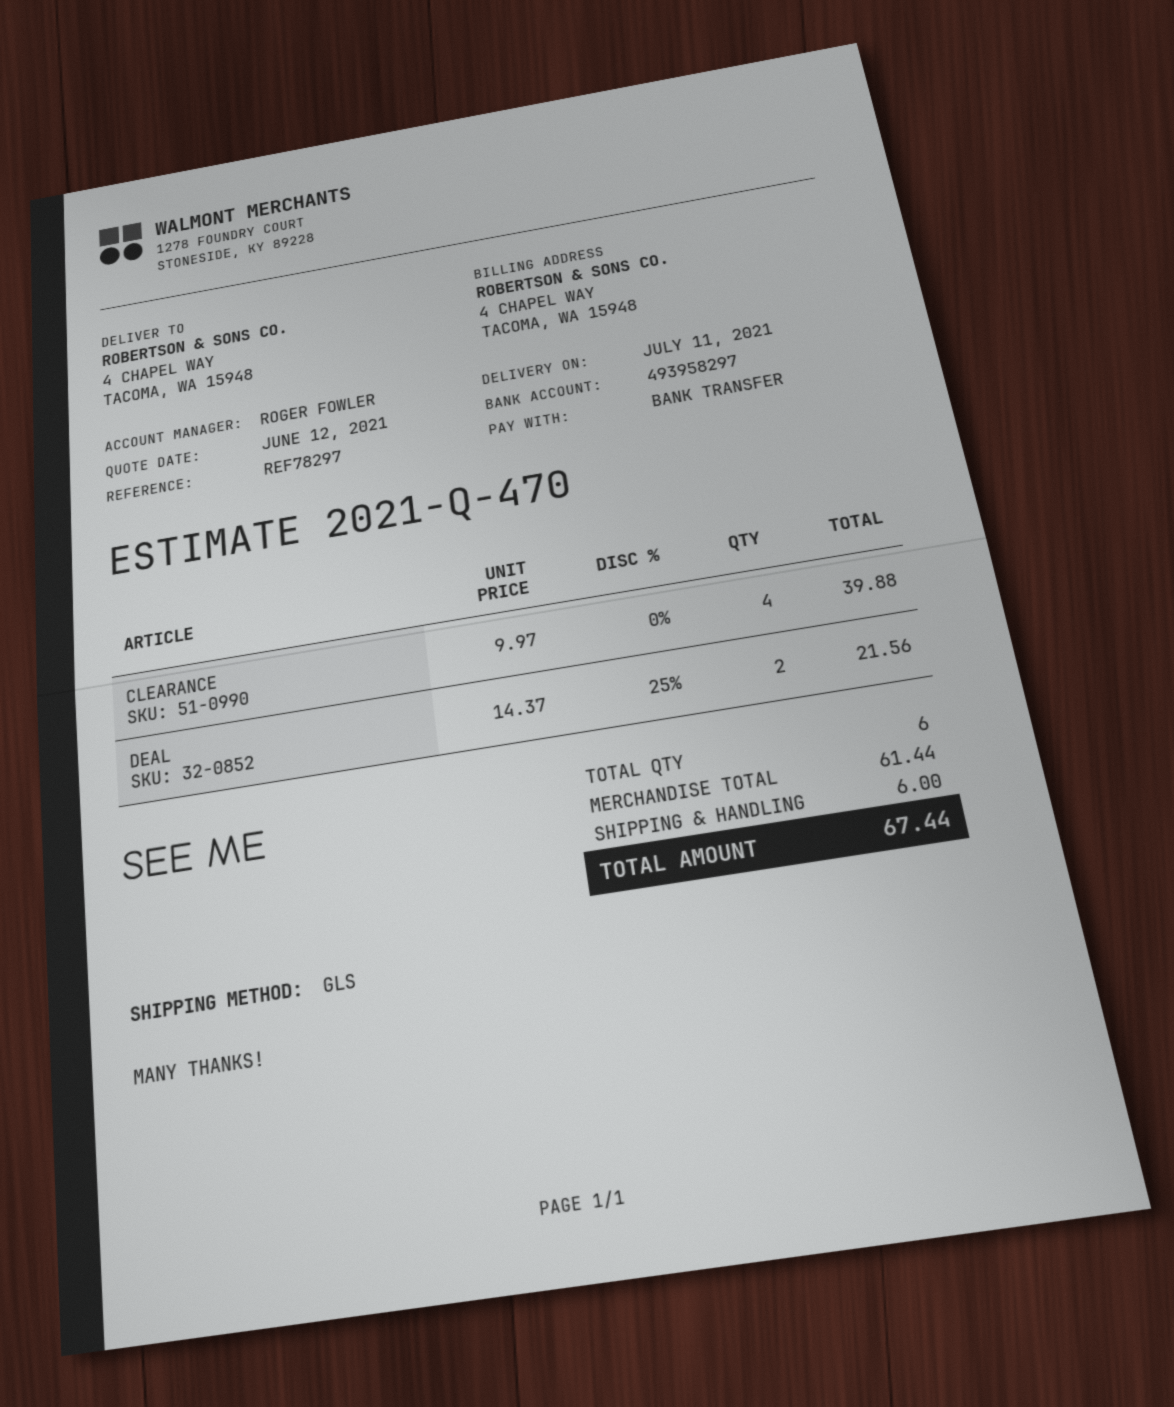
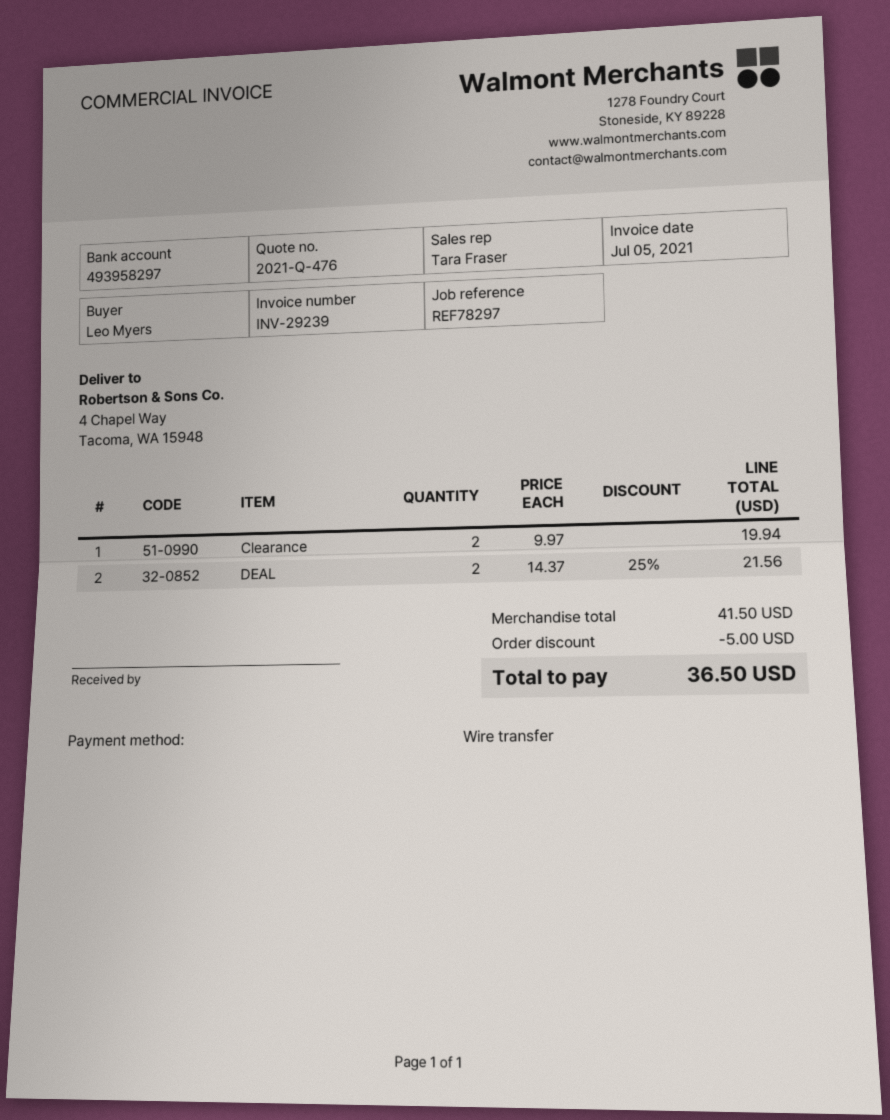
quote number: 2021-Q-470 -> 2021-Q-476
sales rep: ROGER FOWLER -> Tara Fraser
CLEARANCE: 4 x 9.97 = 39.88 -> 2 x 9.97 = 19.94
subtotal: 61.44 -> 41.50
discount: none -> 5.00
shipping: 6.00 -> none
total: 67.44 -> 36.50

